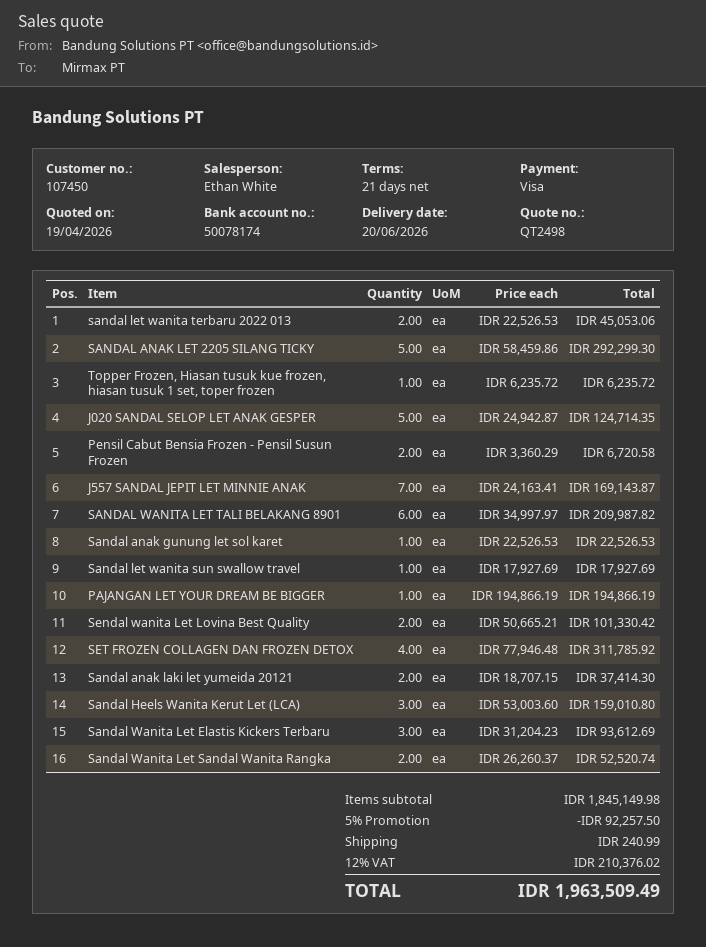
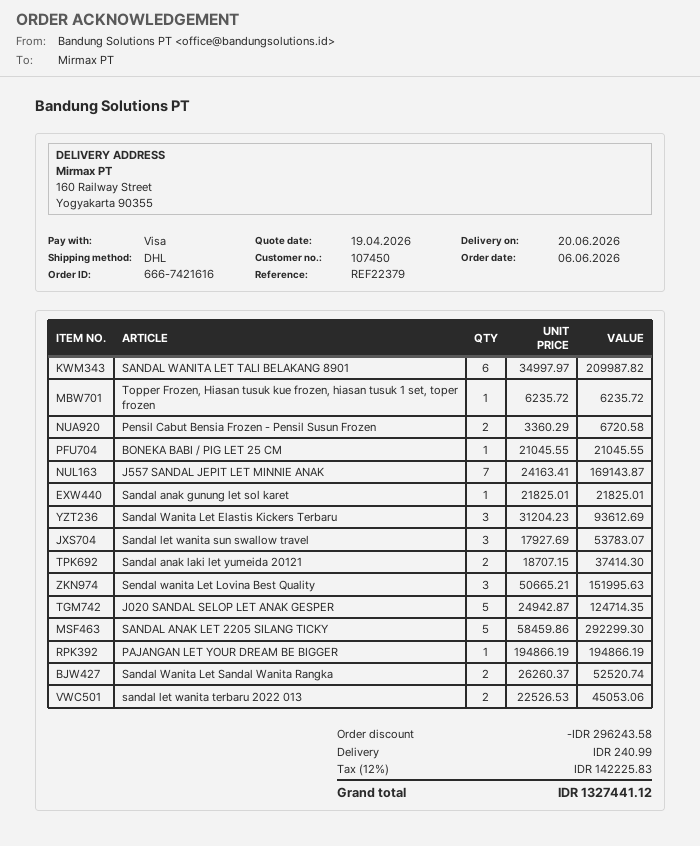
Sandal anak gunung let sol karet: 1 x 22526.53 = 22526.53 -> 1 x 21825.01 = 21825.01
Sandal let wanita sun swallow travel: 1 x 17927.69 = 17927.69 -> 3 x 17927.69 = 53783.07
Sendal wanita Let Lovina Best Quality: 2 x 50665.21 = 101330.42 -> 3 x 50665.21 = 151995.63
SET FROZEN COLLAGEN DAN FROZEN DETOX: 4 x 77946.48 = 311785.92 -> none
Sandal Heels Wanita Kerut Let (LCA): 3 x 53003.60 = 159010.80 -> none
BONEKA BABI / PIG LET 25 CM: none -> 1 x 21045.55 = 21045.55
discount: 92257.50 -> 296243.58
tax: 12% = 210376.02 -> 12% = 142225.83
total: 1963509.49 -> 1327441.12

